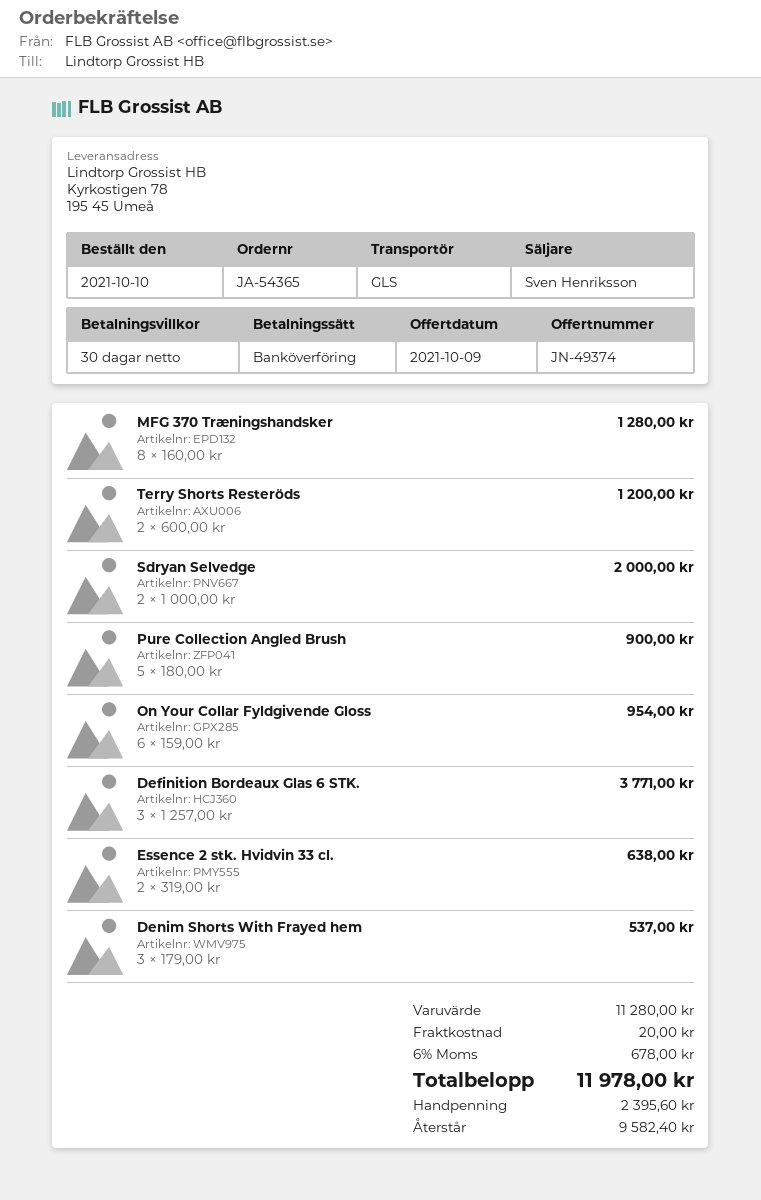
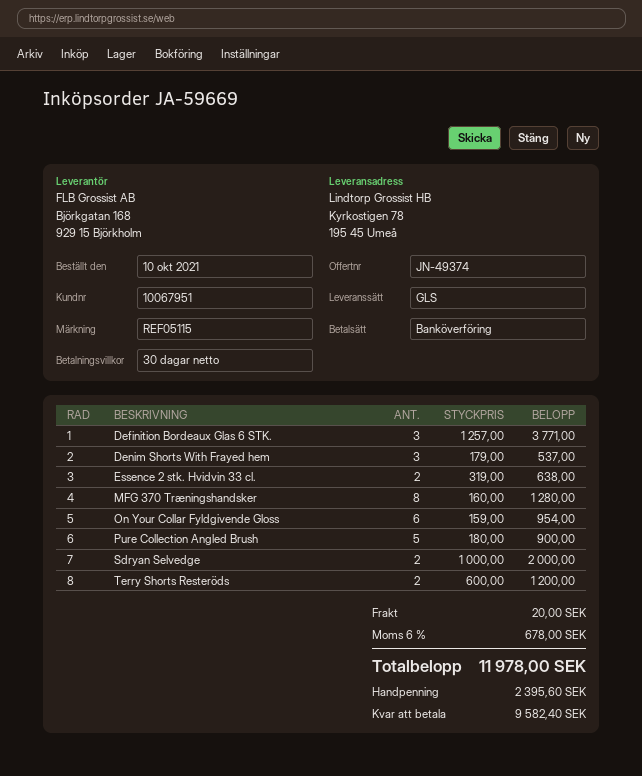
order number: JA-54365 -> JA-59669

